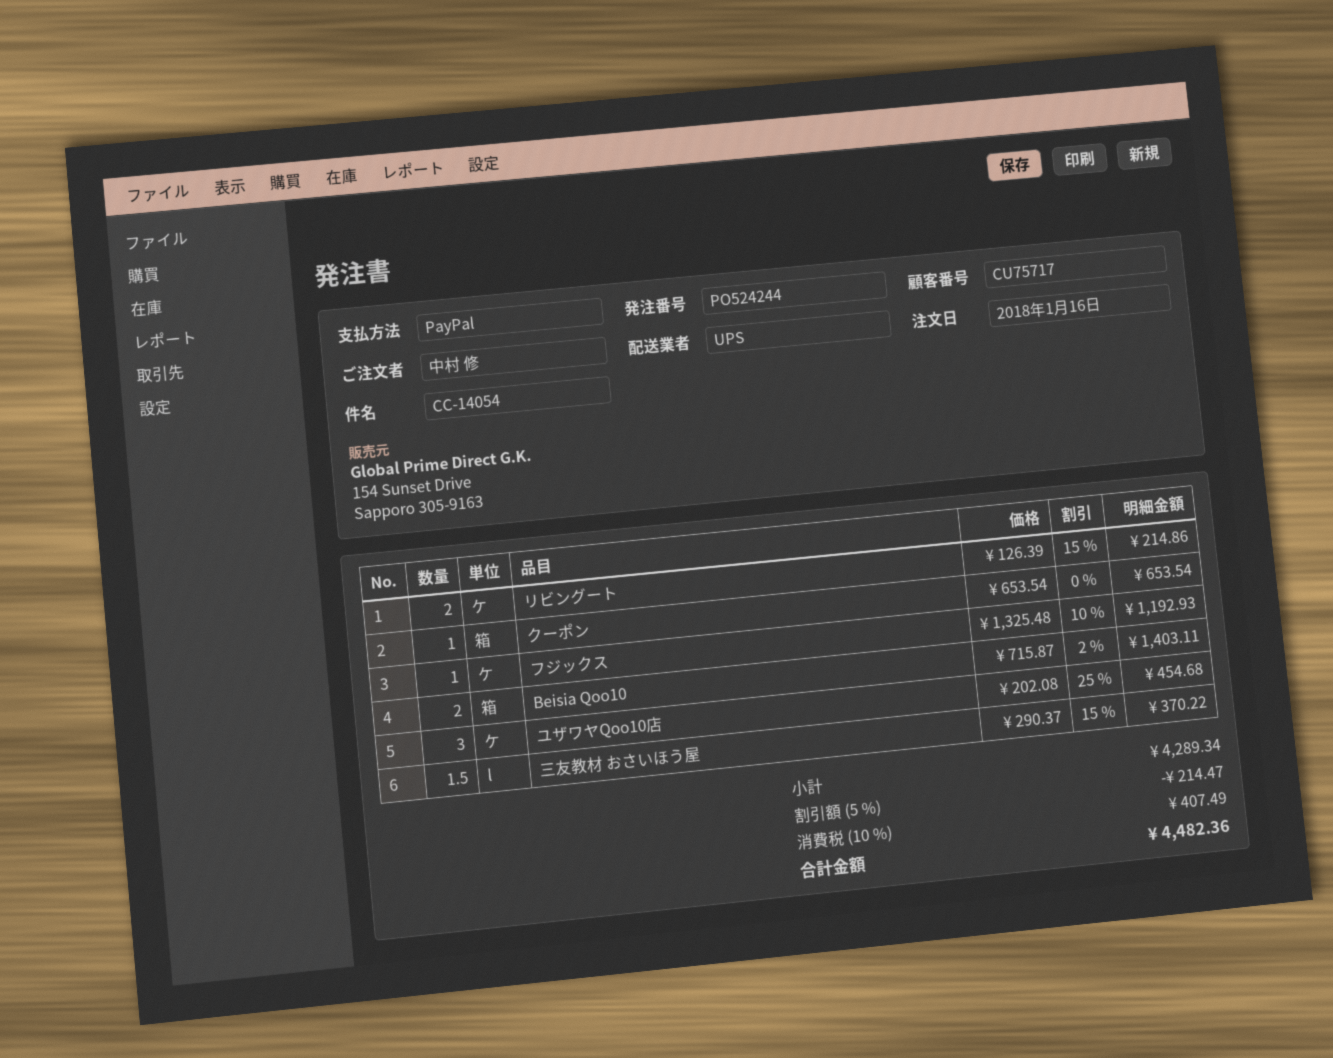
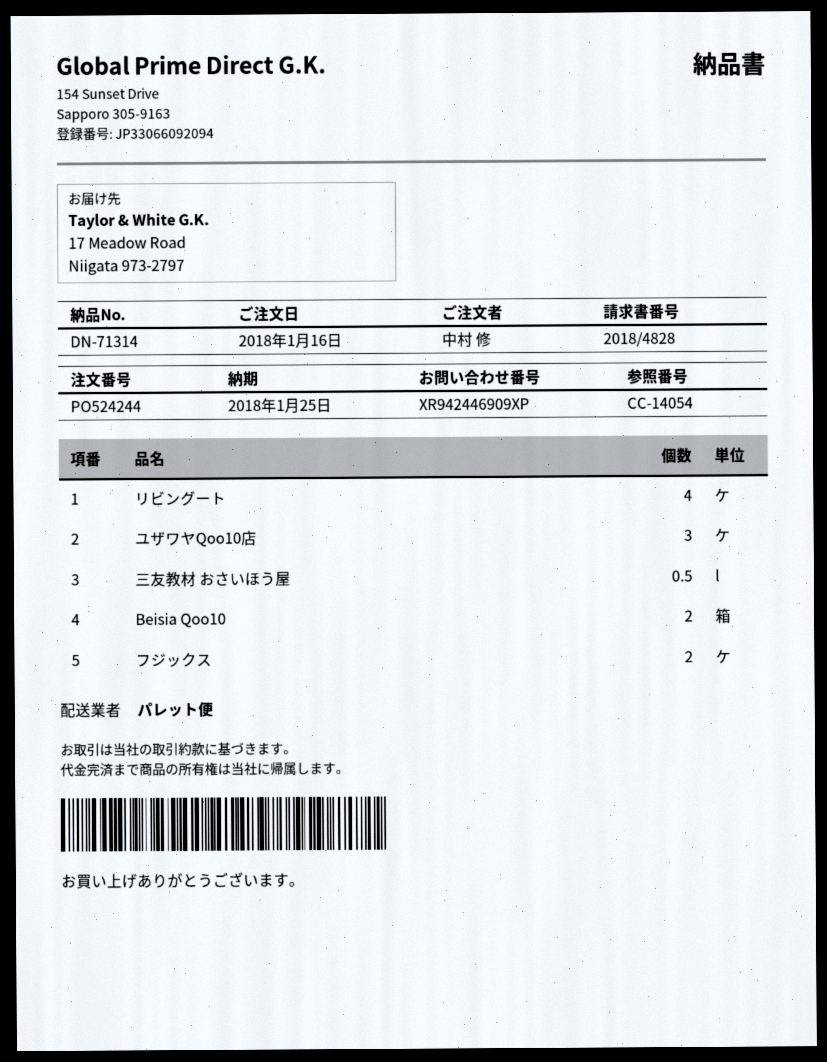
shipping method: UPS -> pallet freight
リビングート: 2 -> 4
クーポン: 1 -> none
フジックス: 1 -> 2
三友教材 おさいほう屋: 1.5 -> 0.5

